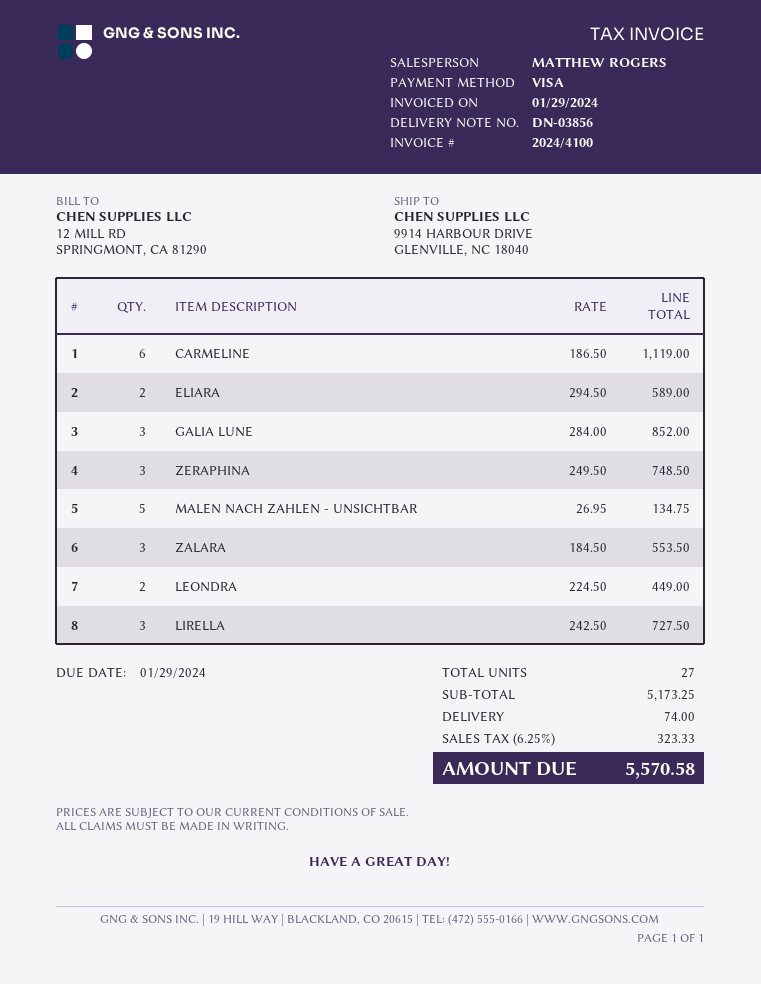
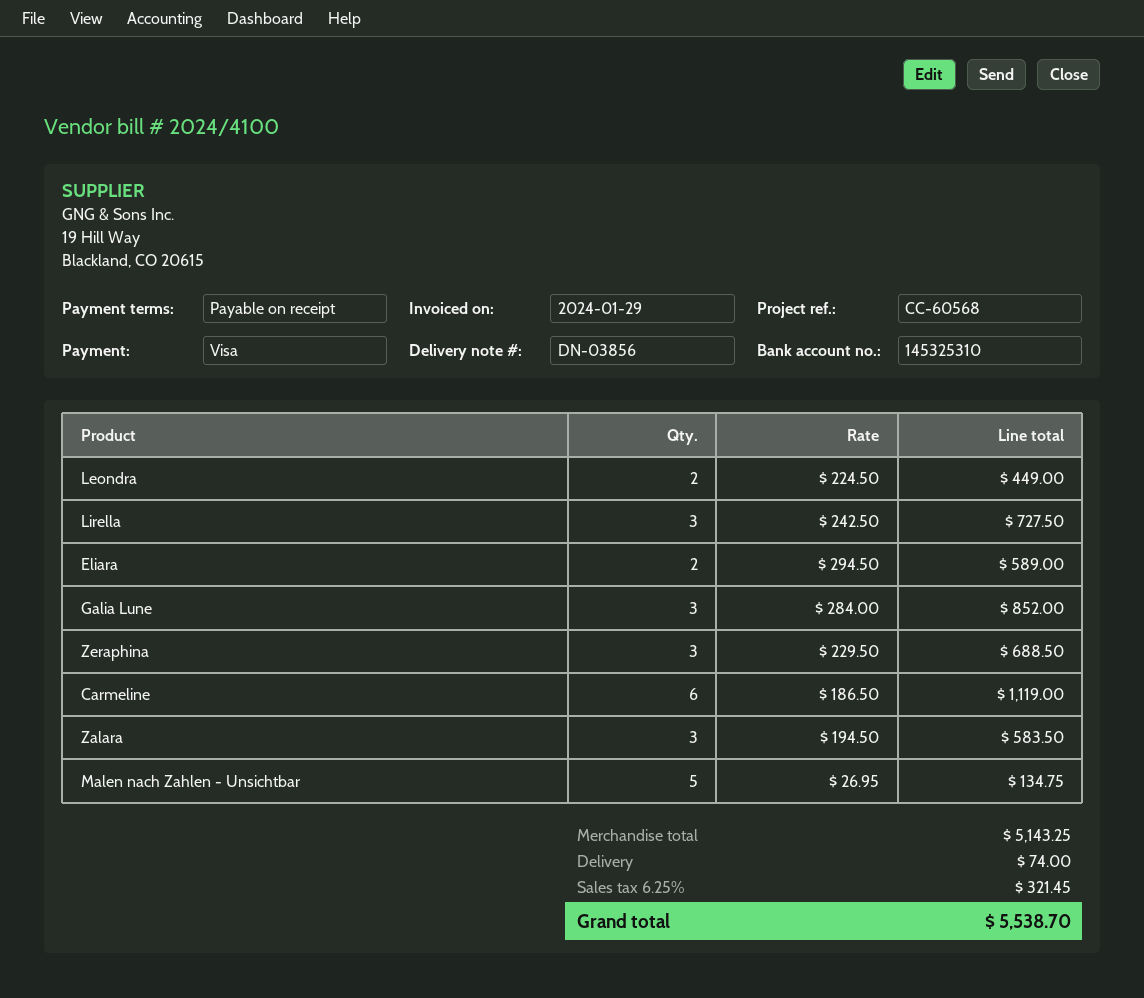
ZERAPHINA: 3 x 249.50 = 748.50 -> 3 x 229.50 = 688.50
ZALARA: 3 x 184.50 = 553.50 -> 3 x 194.50 = 583.50
subtotal: 5173.25 -> 5143.25
tax: 6.25% = 323.33 -> 6.25% = 321.45
total: 5570.58 -> 5538.70

